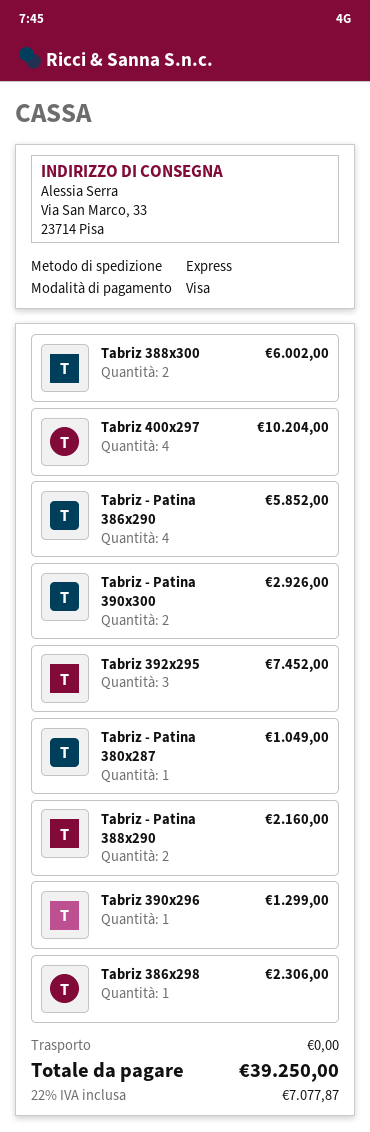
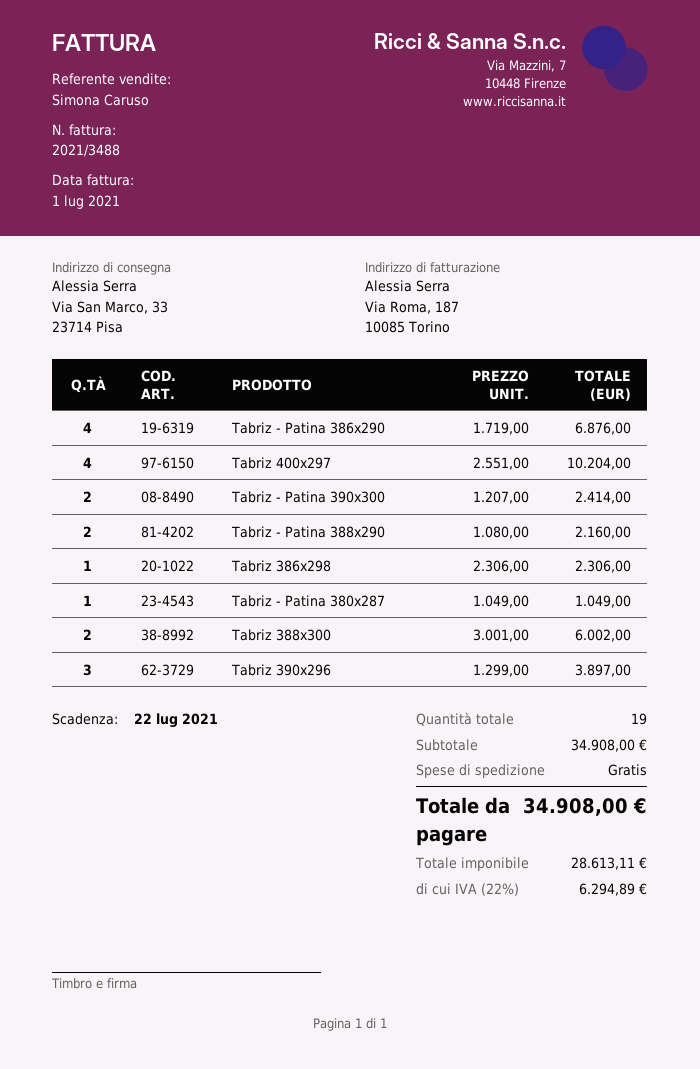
Tabriz - Patina 386x290: 4 for 5852.00 -> 4 for 6876.00
Tabriz - Patina 390x300: 2 for 2926.00 -> 2 for 2414.00
Tabriz 392x295: 3 for 7452.00 -> none
Tabriz 390x296: 1 for 1299.00 -> 3 for 3897.00
tax: 22% = 7077.87 -> 22% = 6294.89
total: 39250.00 -> 34908.00

